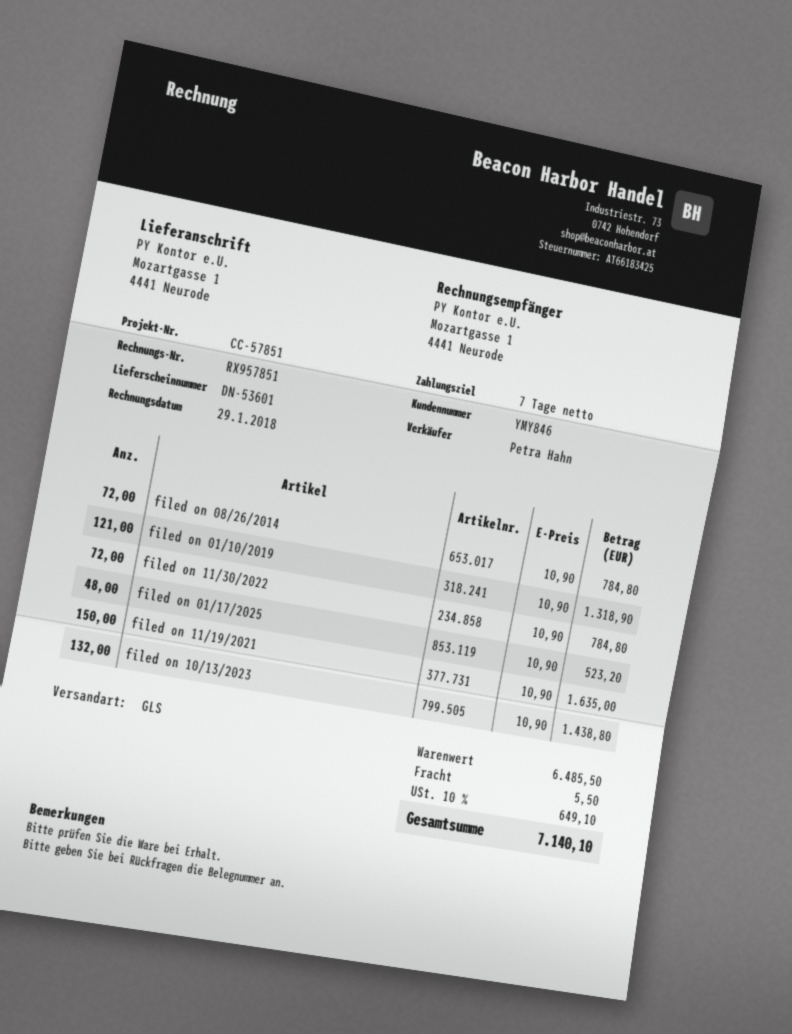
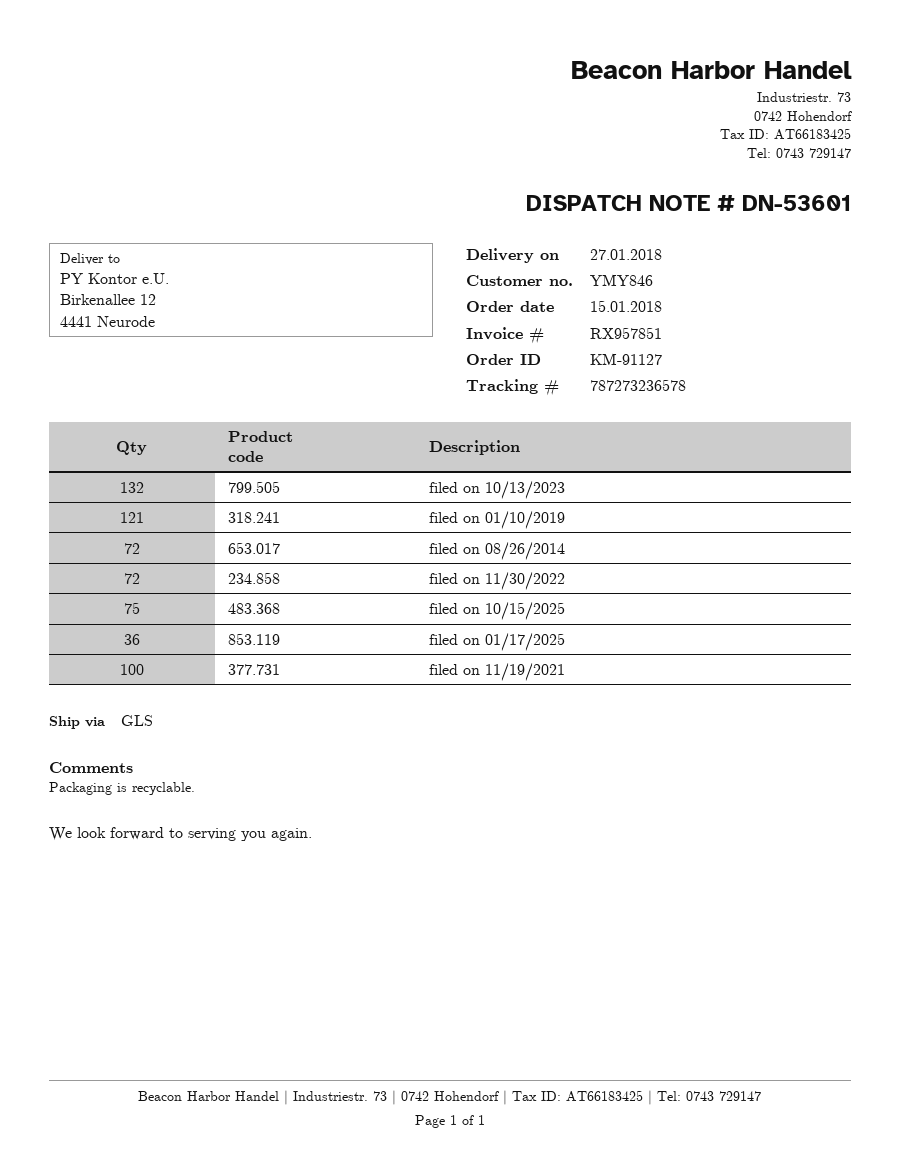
ship to: Mozartgasse 1, 4441 Neurode -> Birkenallee 12, 4441 Neurode
filed on 01/17/2025: 48 -> 36
filed on 11/19/2021: 150 -> 100
filed on 10/15/2025: none -> 75

